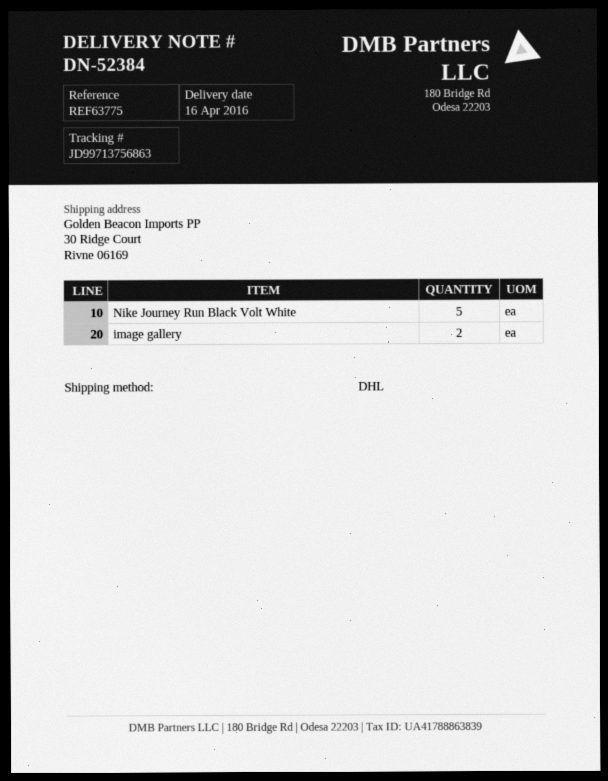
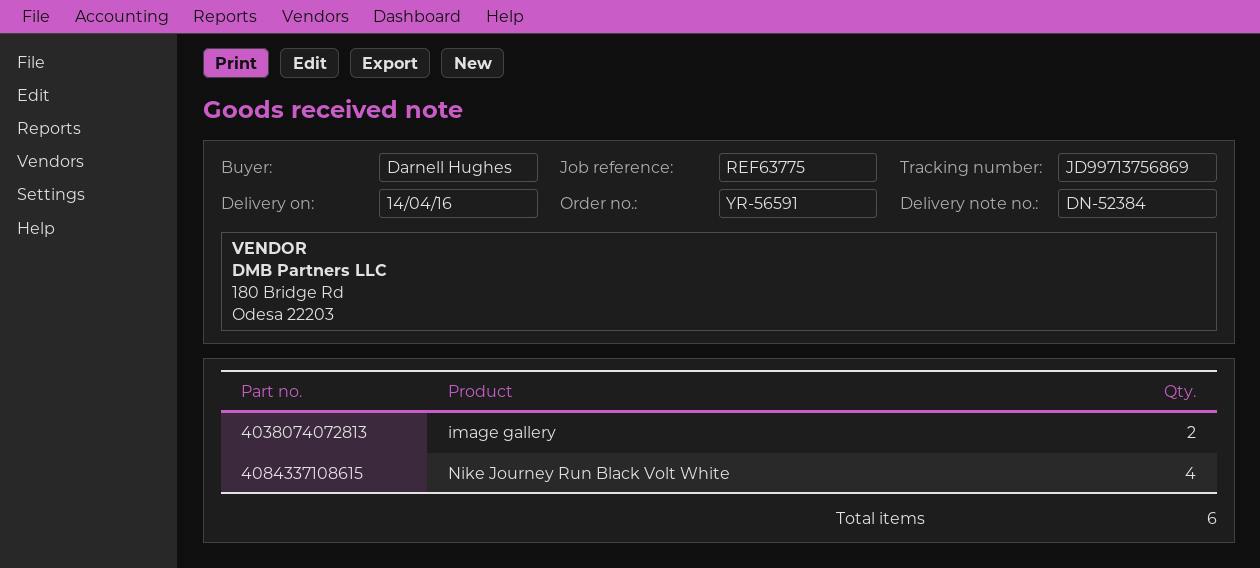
delivery date: 2016-04-16 -> 2016-04-14
tracking number: JD99713756863 -> JD99713756869
Nike Journey Run Black Volt White: 5 -> 4

